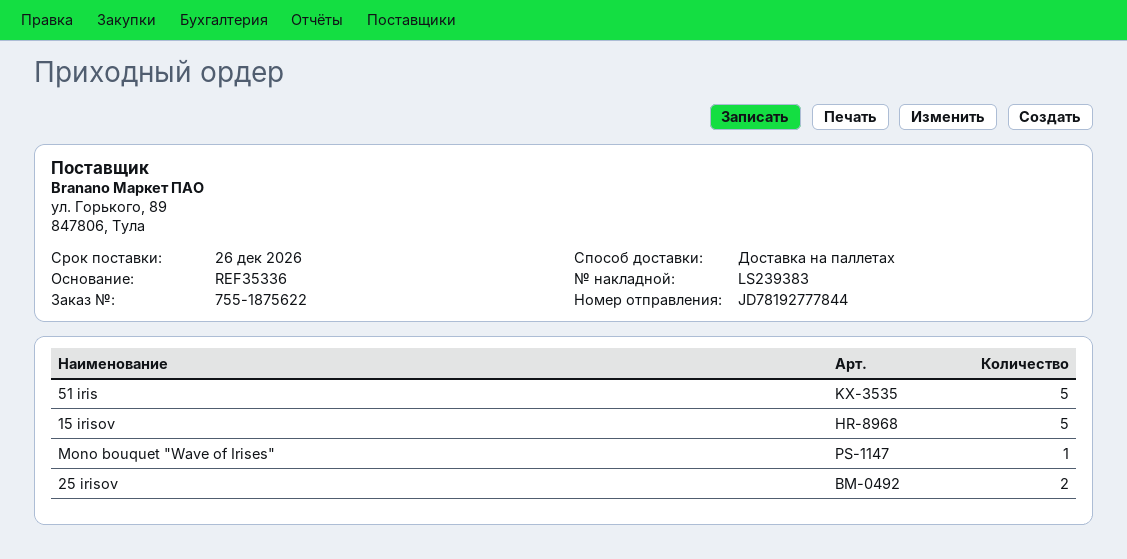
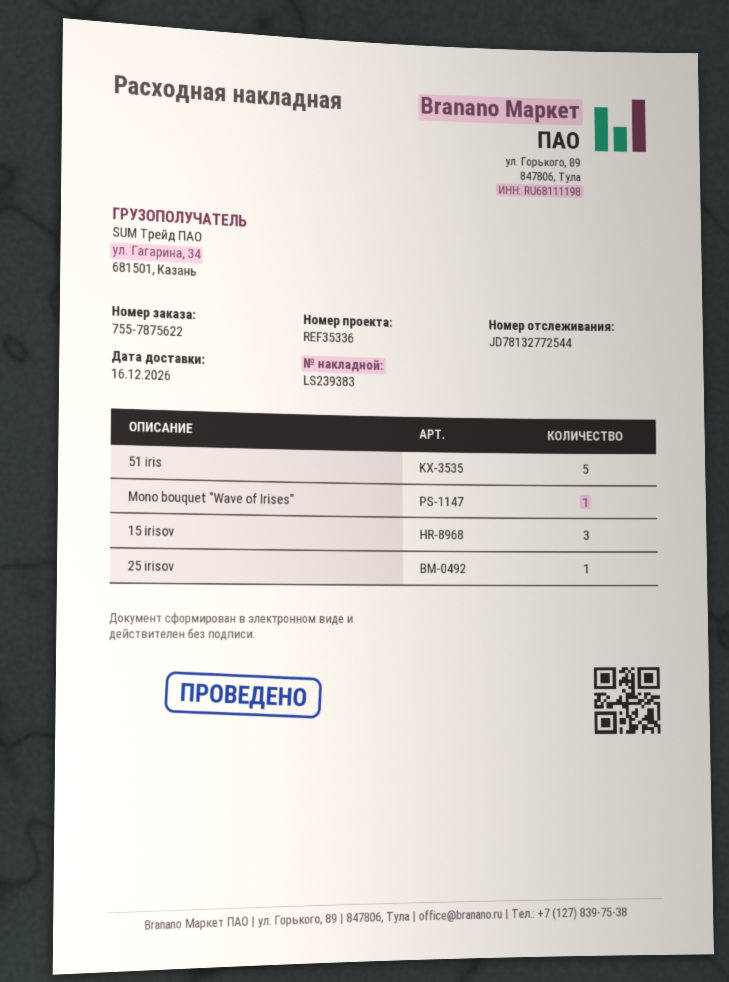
order number: 755-1875622 -> 755-7875622
delivery date: 2026-12-26 -> 2026-12-16
tracking number: JD78192777844 -> JD78132772544
15 irisov: 5 -> 3
25 irisov: 2 -> 1

